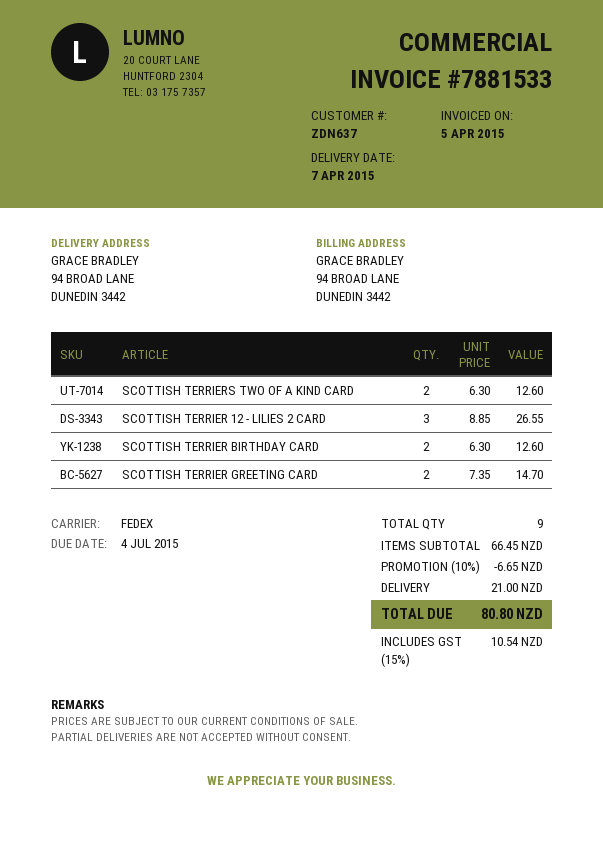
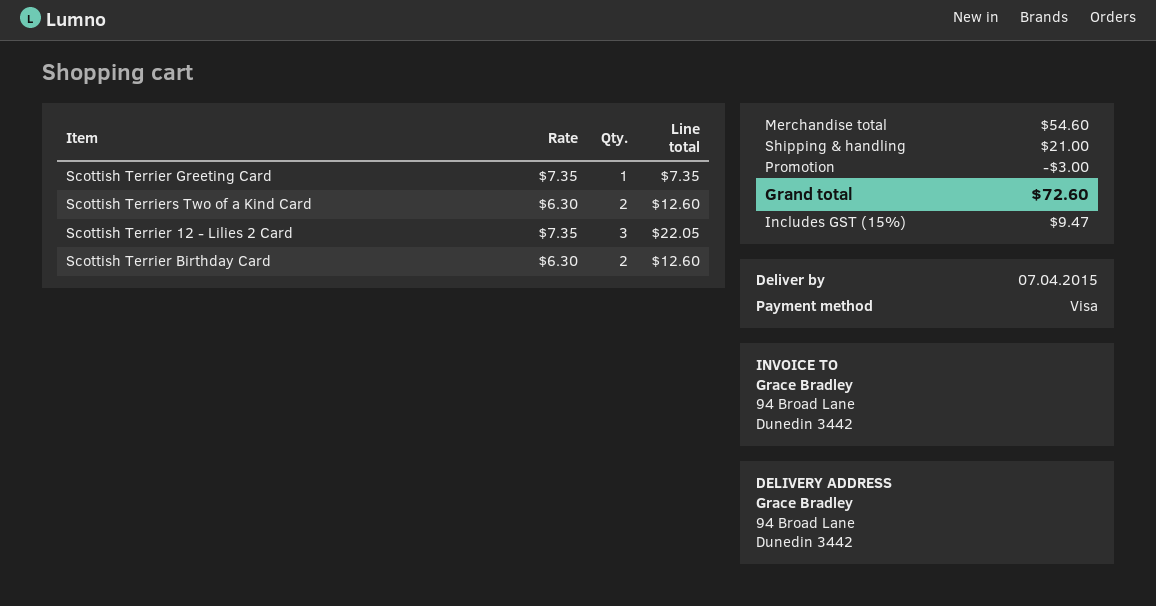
SCOTTISH TERRIER 12 - LILIES 2 CARD: 3 x 8.85 = 26.55 -> 3 x 7.35 = 22.05
SCOTTISH TERRIER GREETING CARD: 2 x 7.35 = 14.70 -> 1 x 7.35 = 7.35
subtotal: 66.45 -> 54.60
discount: 6.65 -> 3.00
tax: 15% = 10.54 -> 15% = 9.47
total: 80.80 -> 72.60

